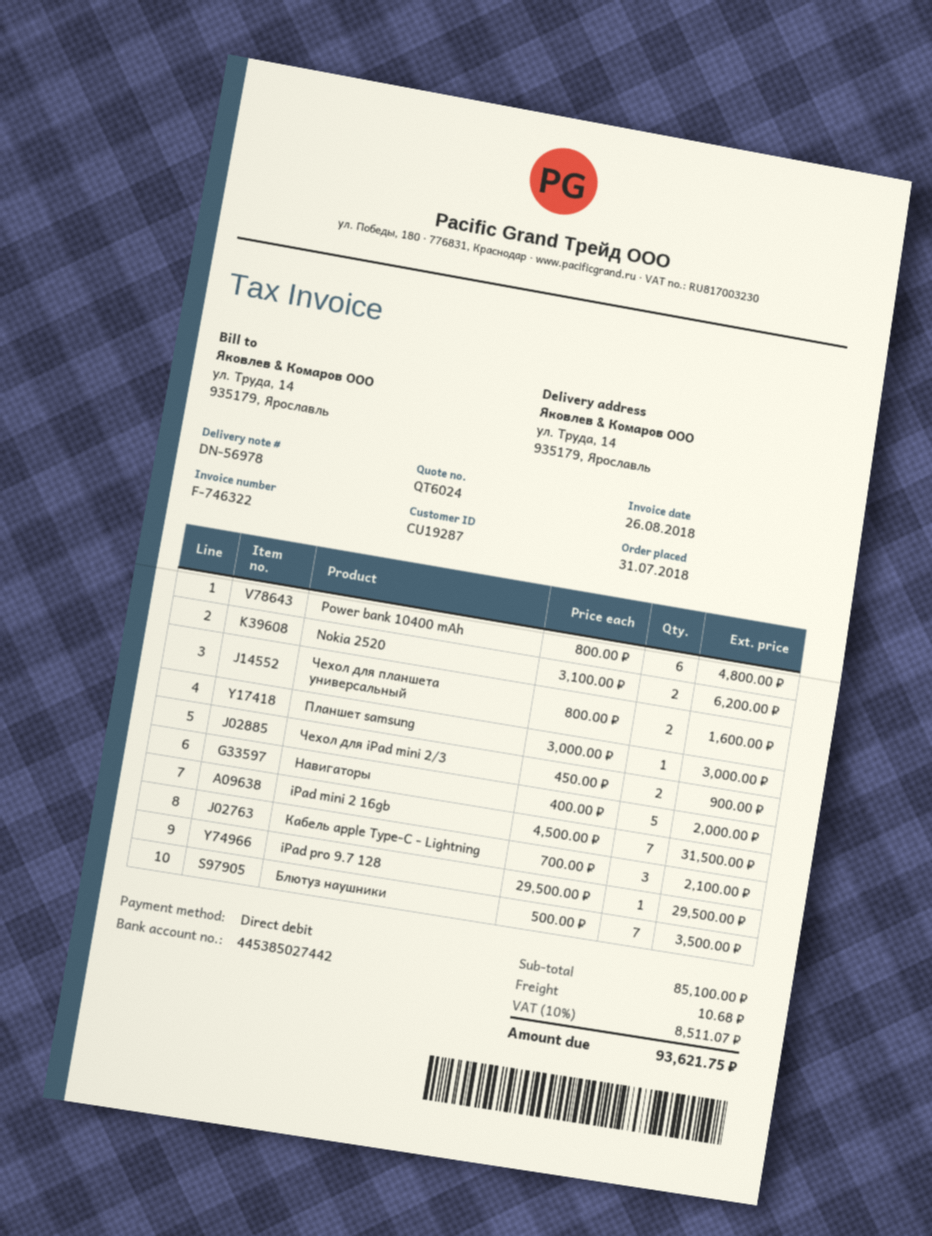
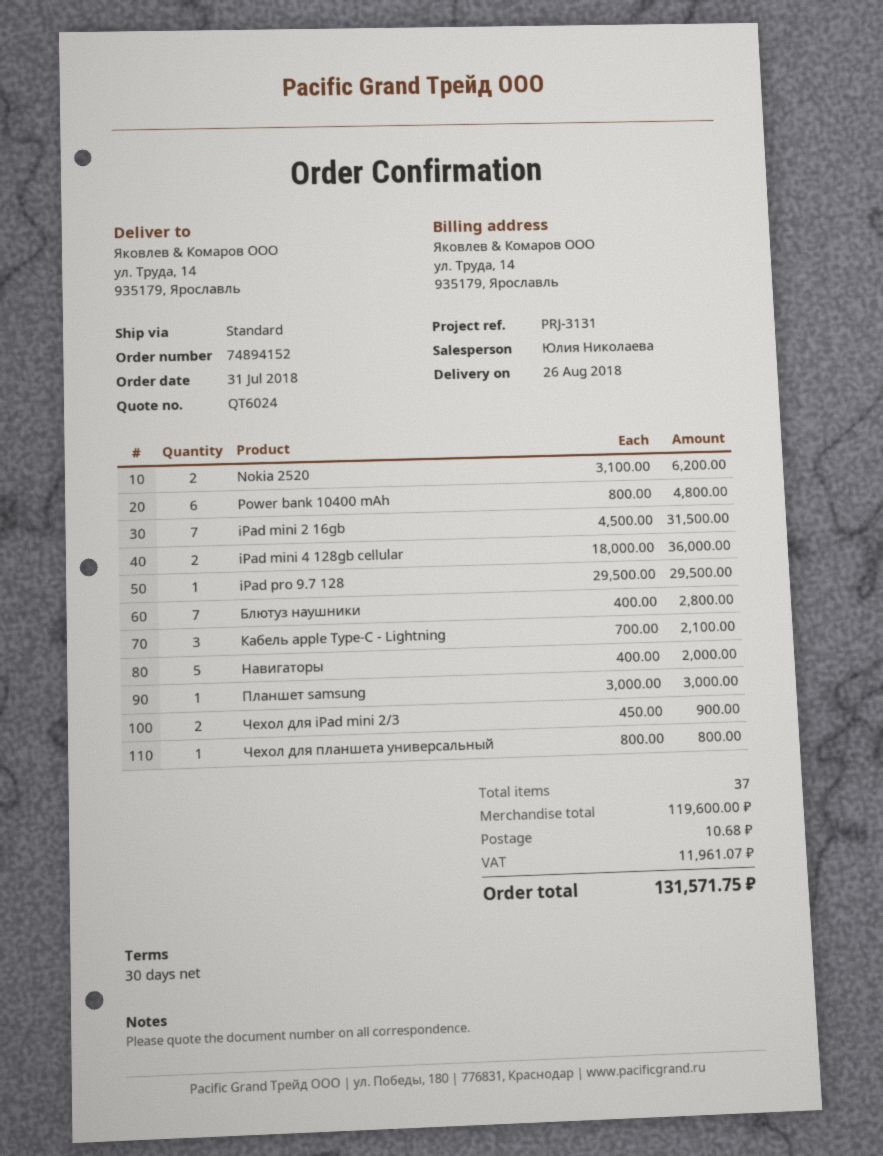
Чехол для планшета универсальный: 2 x 800.00 = 1600.00 -> 1 x 800.00 = 800.00
Блютуз наушники: 7 x 500.00 = 3500.00 -> 7 x 400.00 = 2800.00
iPad mini 4 128gb cellular: none -> 2 x 18000.00 = 36000.00
subtotal: 85100.00 -> 119600.00
tax: 8511.07 -> 11961.07
total: 93621.75 -> 131571.75

